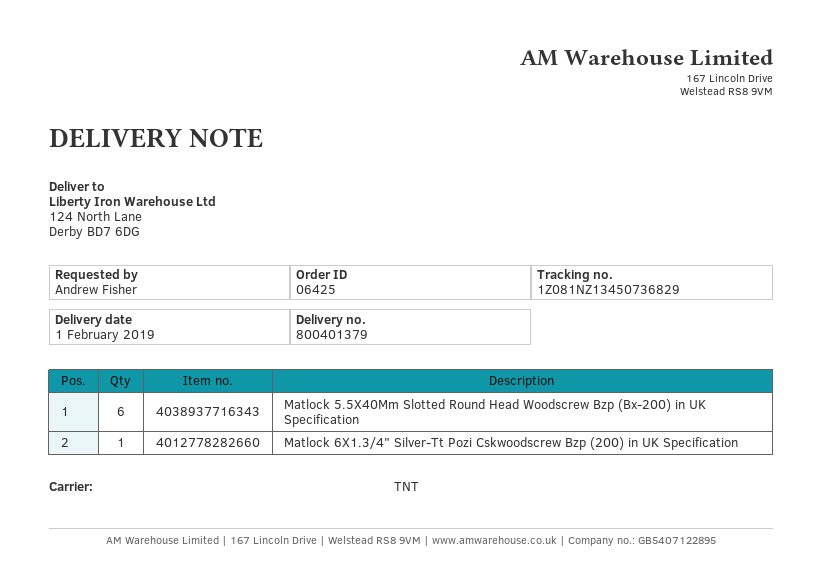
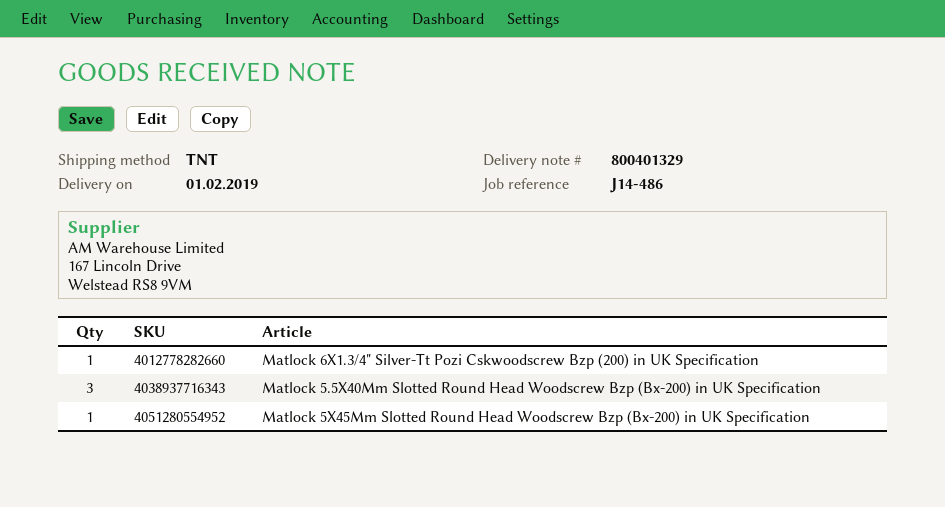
delivery note number: 800401379 -> 800401329
Matlock 5.5X40Mm Slotted Round Head Woodscrew Bzp (Bx-200) in UK Specification: 6 -> 3
Matlock 5X45Mm Slotted Round Head Woodscrew Bzp (Bx-200) in UK Specification: none -> 1

